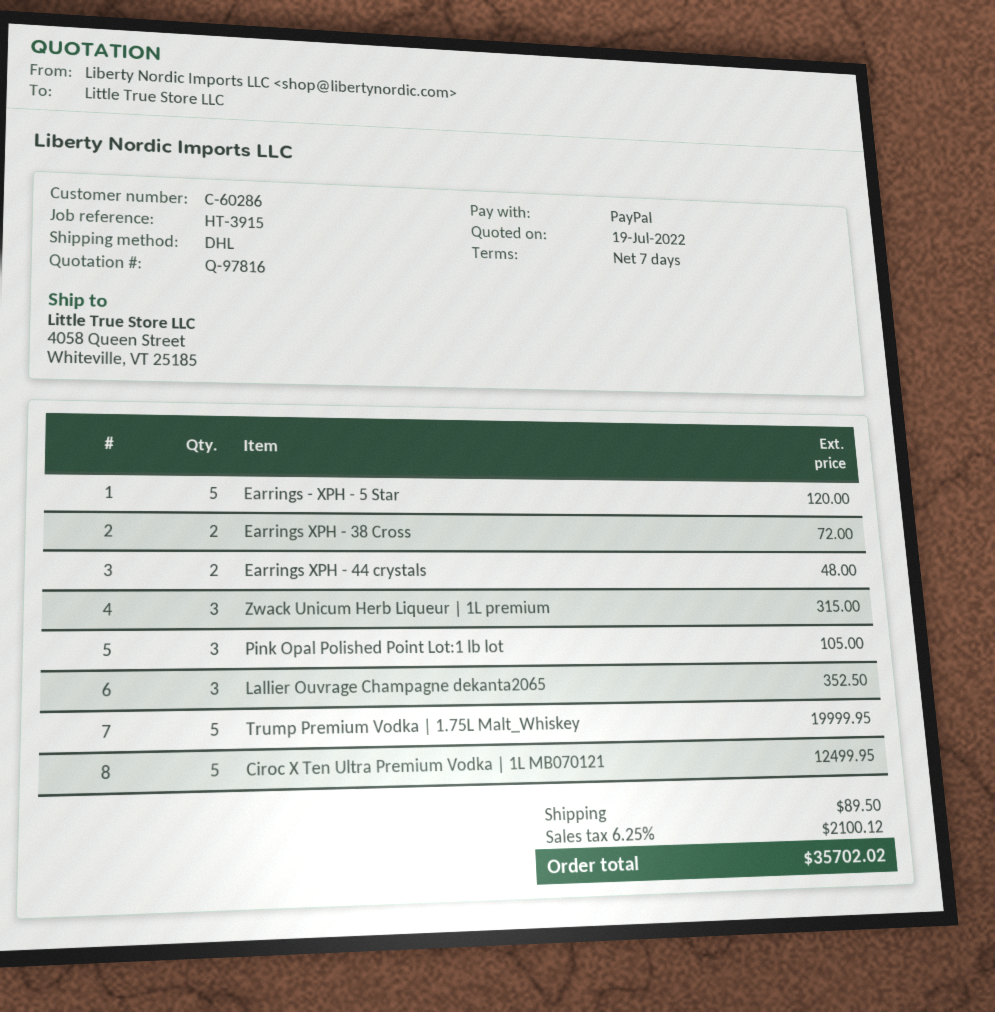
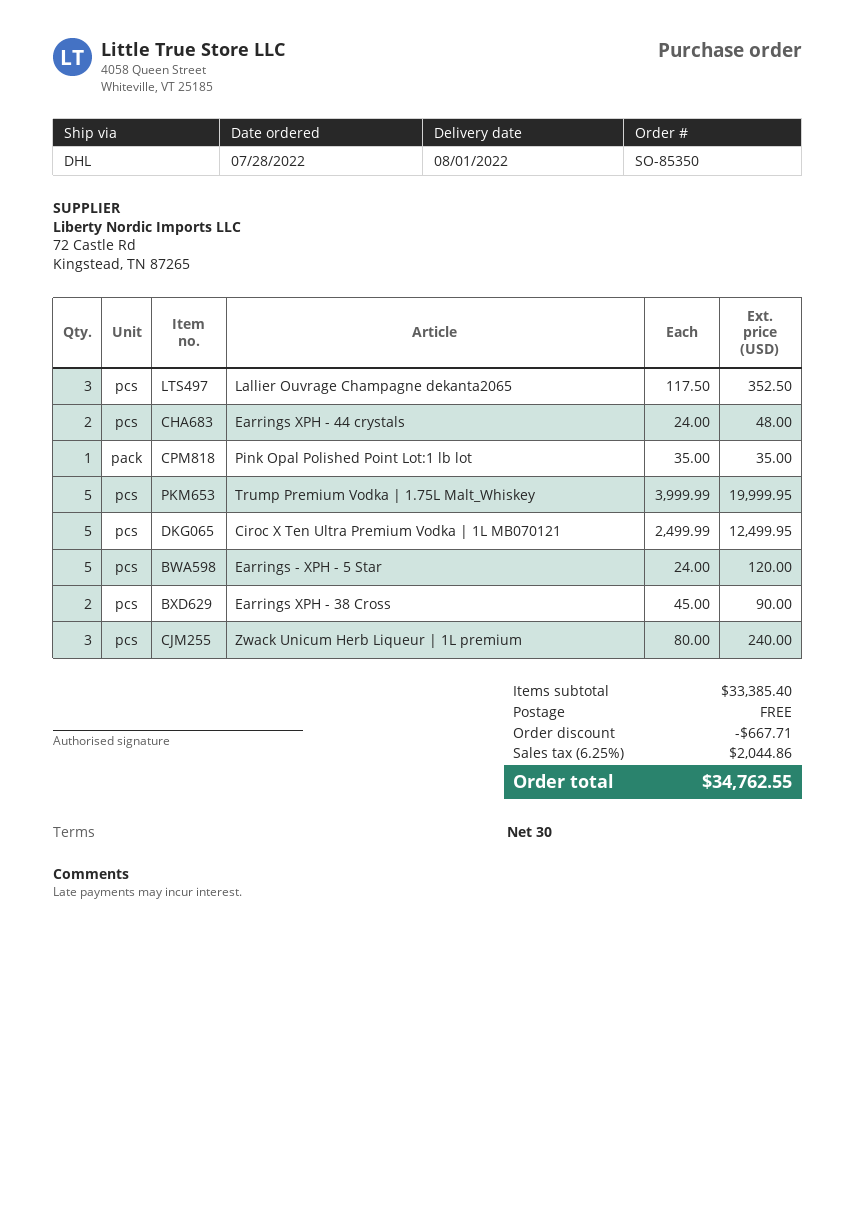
payment terms: 7 days -> 30 days
Earrings XPH - 38 Cross: 2 for 72.00 -> 2 for 90.00
Zwack Unicum Herb Liqueur | 1L premium: 3 for 315.00 -> 3 for 240.00
Pink Opal Polished Point Lot:1 lb lot: 3 for 105.00 -> 1 for 35.00
discount: none -> 667.71
shipping: 89.50 -> 0.00
tax: 6.25% = 2100.12 -> 6.25% = 2044.86
total: 35702.02 -> 34762.55

